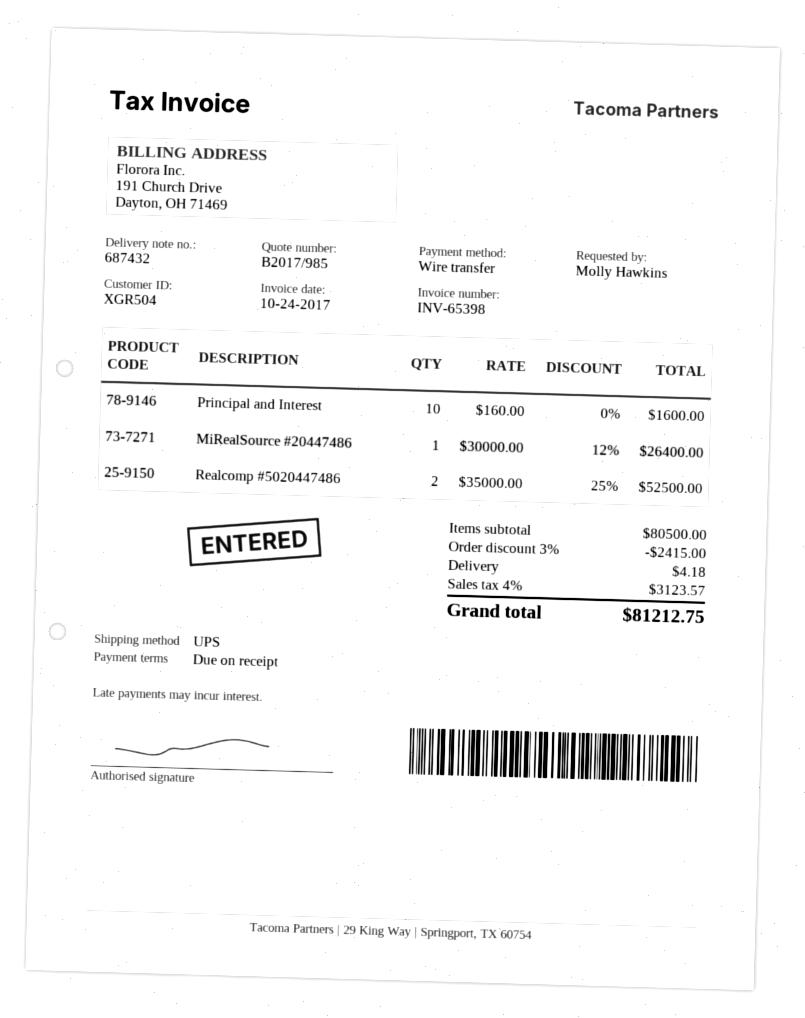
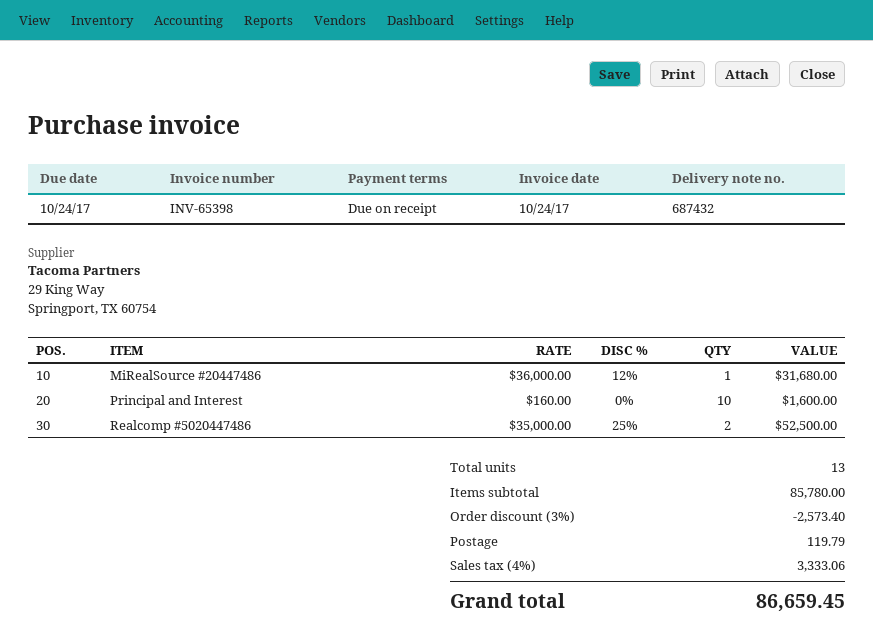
MiRealSource #20447486: 1 x 30000.00 - 12% = 26400.00 -> 1 x 36000.00 - 12% = 31680.00
subtotal: 80500.00 -> 85780.00
discount: 3% = 2415.00 -> 3% = 2573.40
shipping: 4.18 -> 119.79
tax: 4% = 3123.57 -> 4% = 3333.06
total: 81212.75 -> 86659.45

